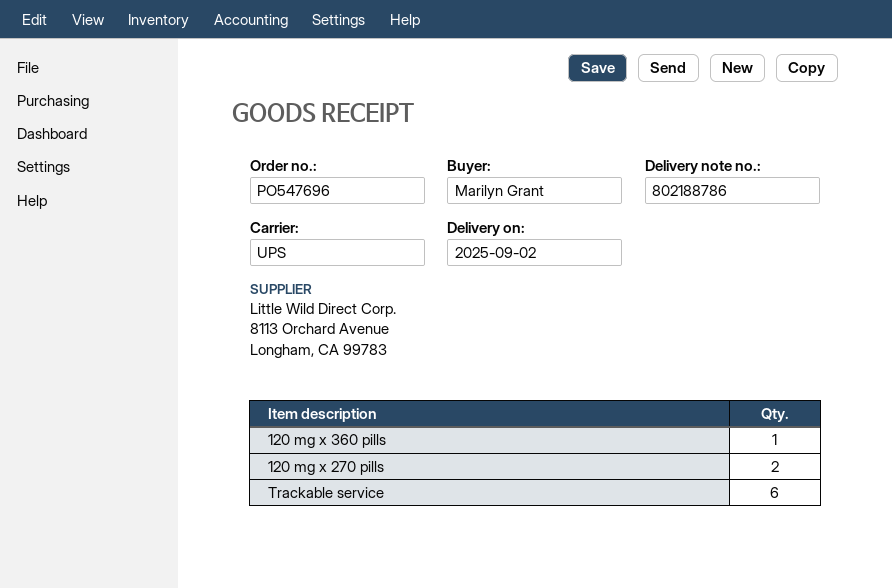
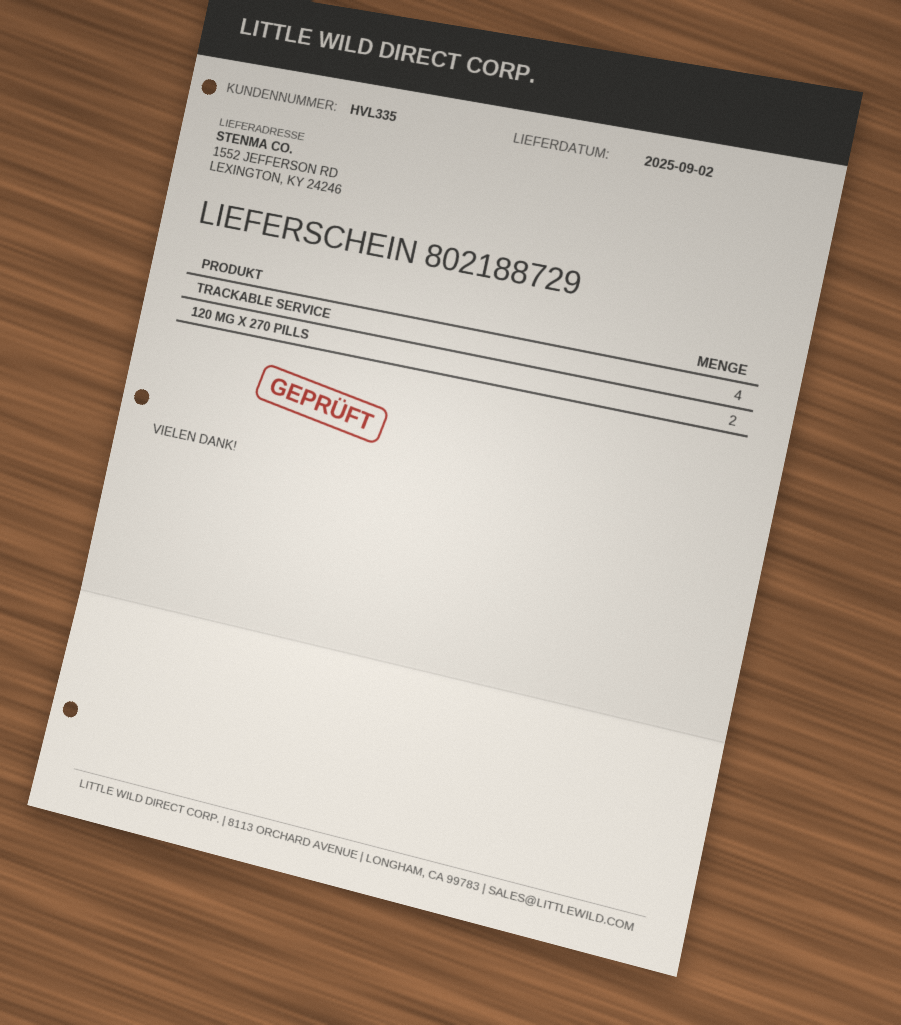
delivery note number: 802188786 -> 802188729
120 mg x 360 pills: 1 -> none
Trackable service: 6 -> 4

